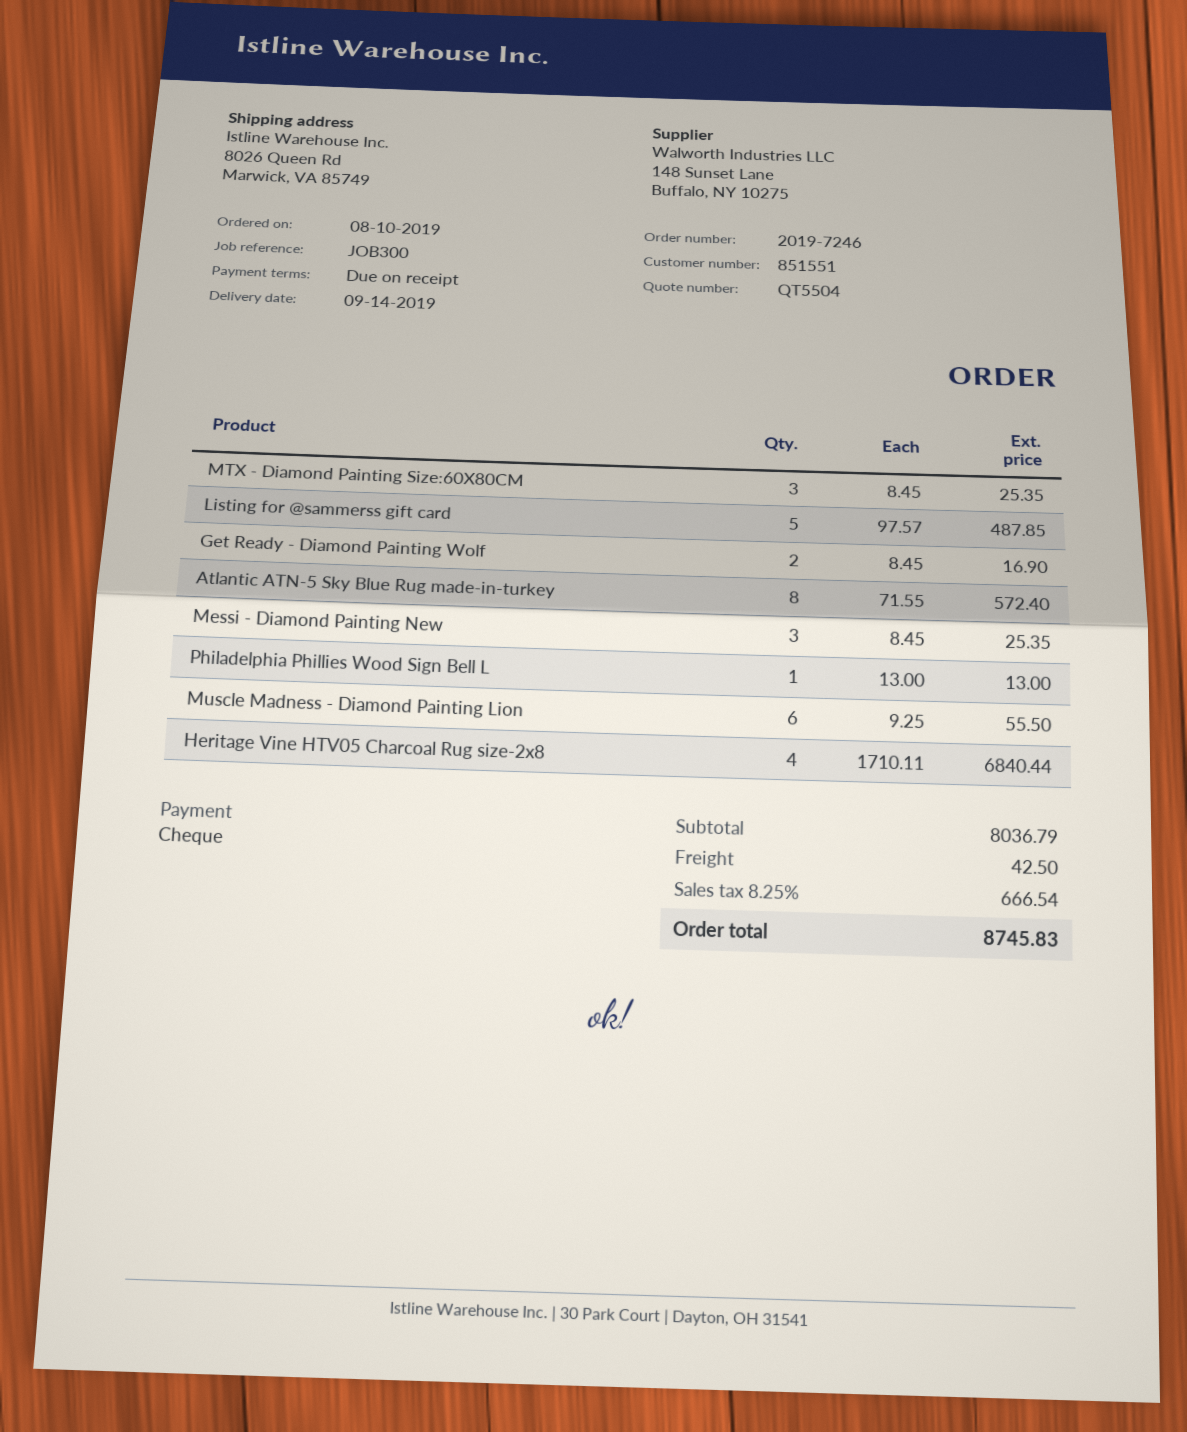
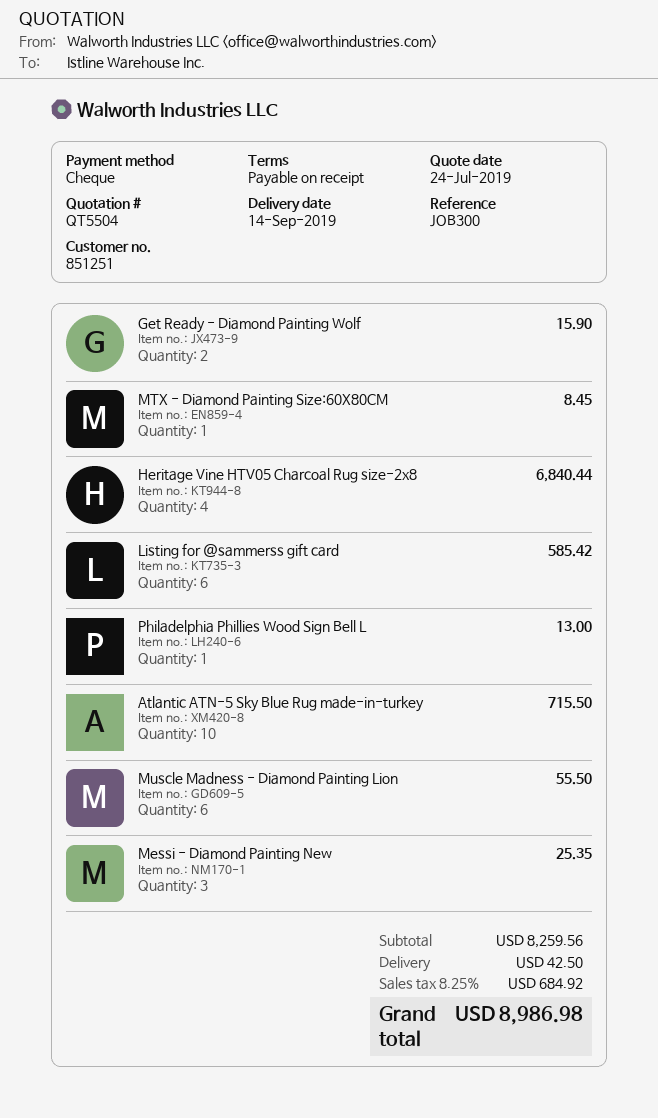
customer number: 851551 -> 851251
MTX - Diamond Painting Size:60X80CM: 3 for 25.35 -> 1 for 8.45
Listing for @sammerss gift card: 5 for 487.85 -> 6 for 585.42
Get Ready - Diamond Painting Wolf: 2 for 16.90 -> 2 for 15.90
Atlantic ATN-5 Sky Blue Rug made-in-turkey: 8 for 572.40 -> 10 for 715.50
subtotal: 8036.79 -> 8259.56
tax: 8.25% = 666.54 -> 8.25% = 684.92
total: 8745.83 -> 8986.98

